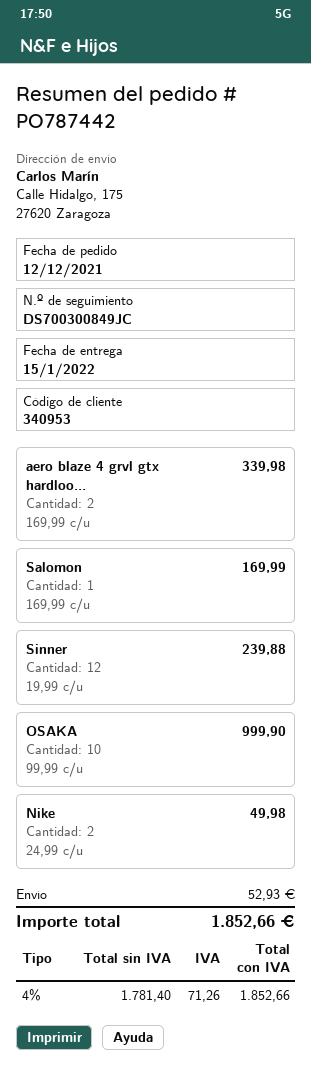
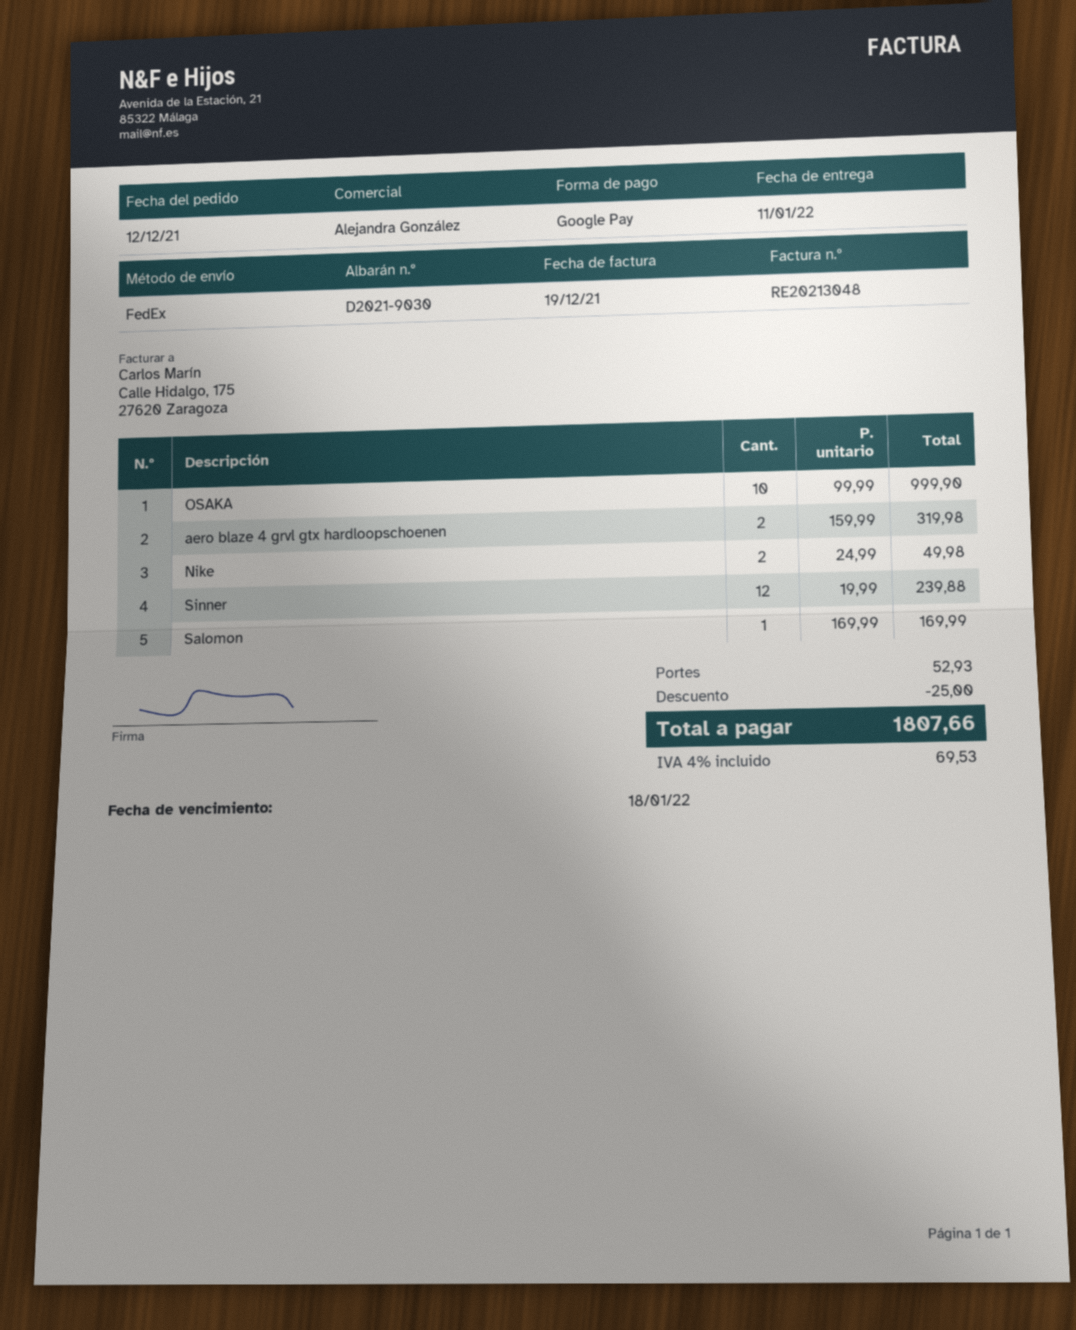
delivery date: 2022-01-15 -> 2022-01-11
aero blaze 4 grvl gtx hardloo...: 2 x 169.99 = 339.98 -> 2 x 159.99 = 319.98
discount: none -> 25.00
tax: 4% = 71.26 -> 4% = 69.53
total: 1852.66 -> 1807.66

